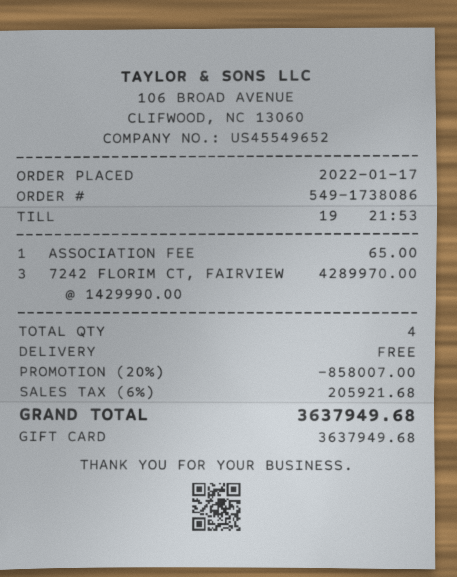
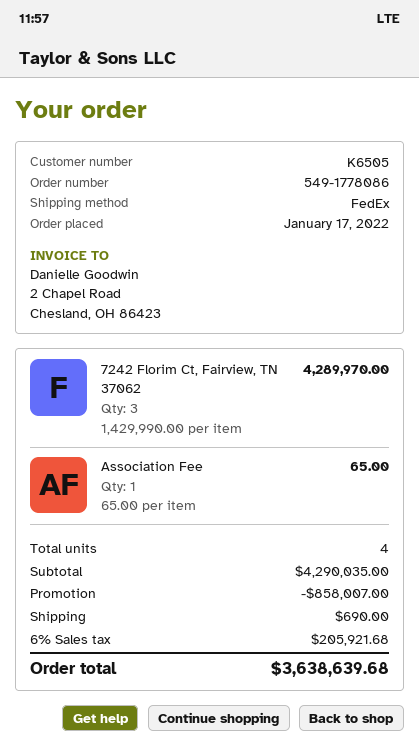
order number: 549-1738086 -> 549-1778086
shipping: 0.00 -> 690.00
total: 3637949.68 -> 3638639.68

